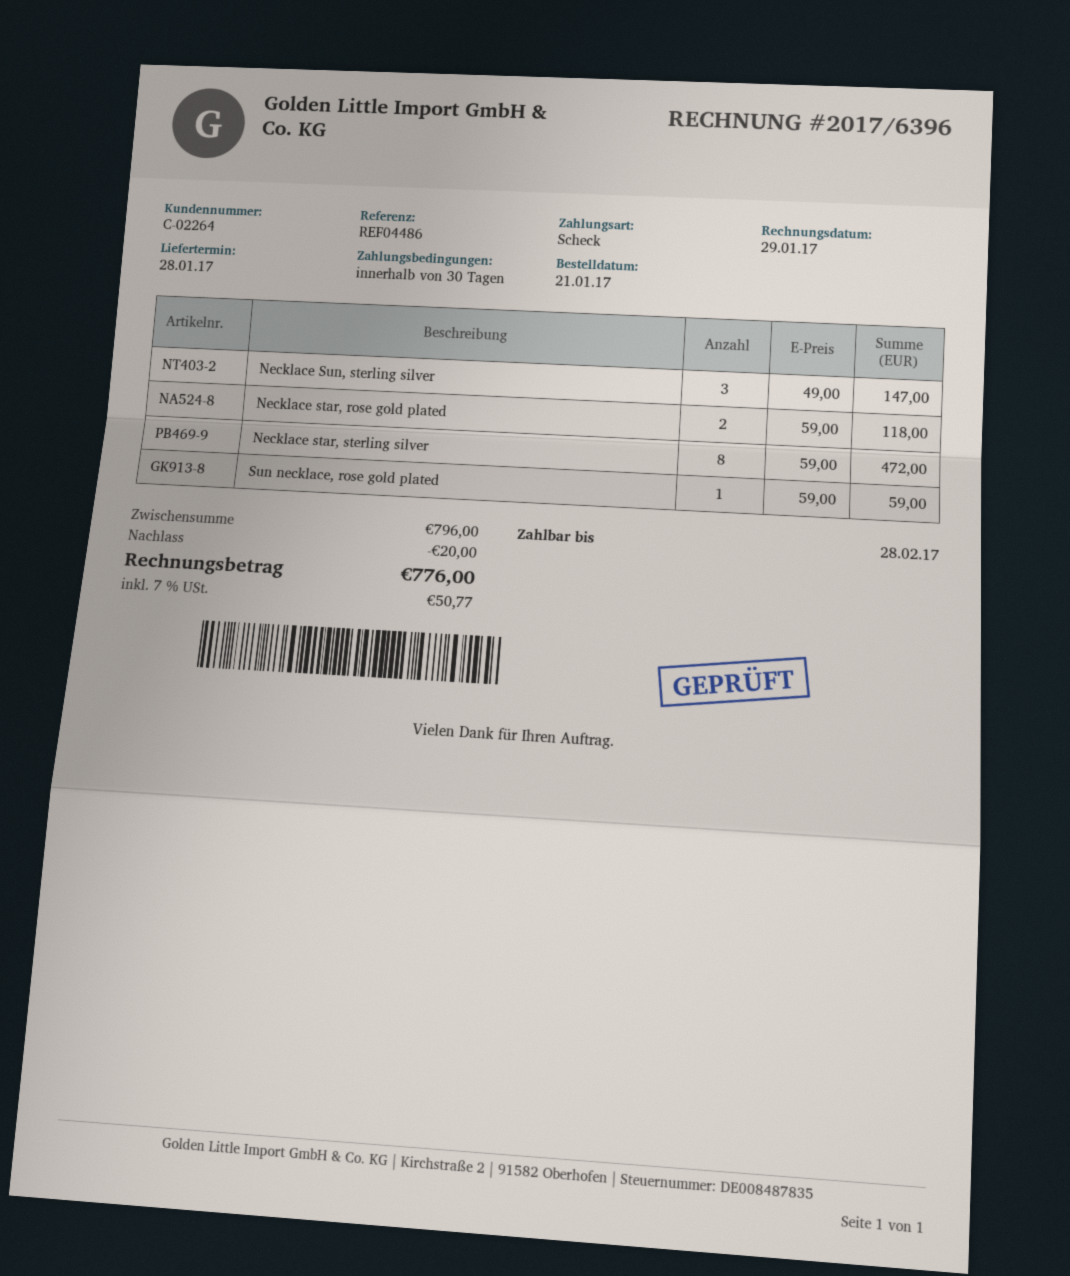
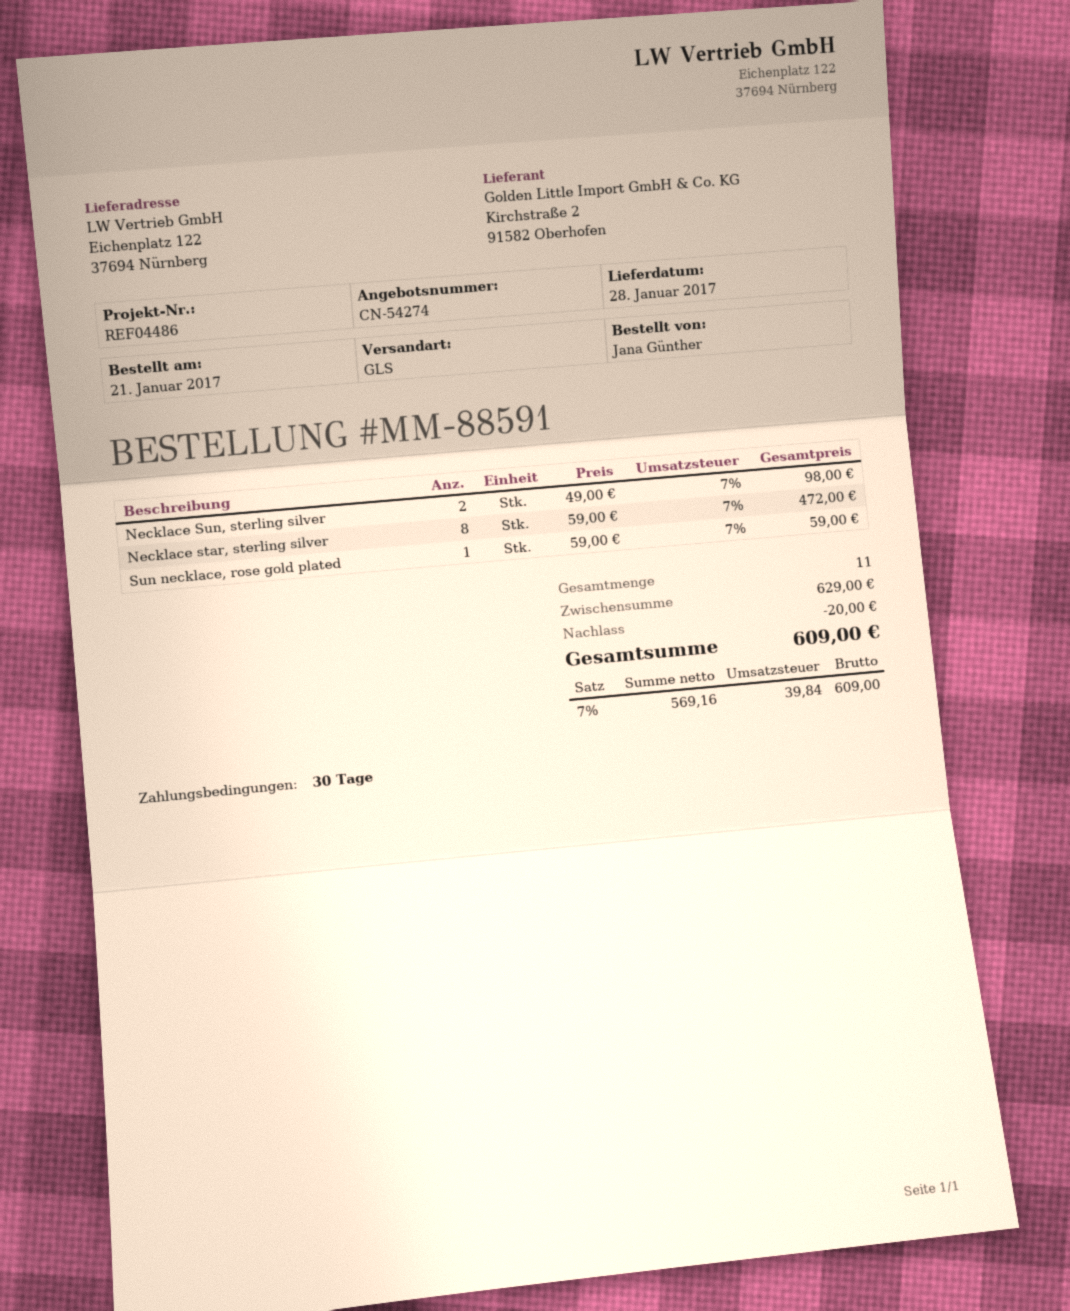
Necklace Sun, sterling silver: 3 x 49.00 = 147.00 -> 2 x 49.00 = 98.00
Necklace star, rose gold plated: 2 x 59.00 = 118.00 -> none
subtotal: 796.00 -> 629.00
tax: 7% = 50.77 -> 7% = 39.84
total: 776.00 -> 609.00

